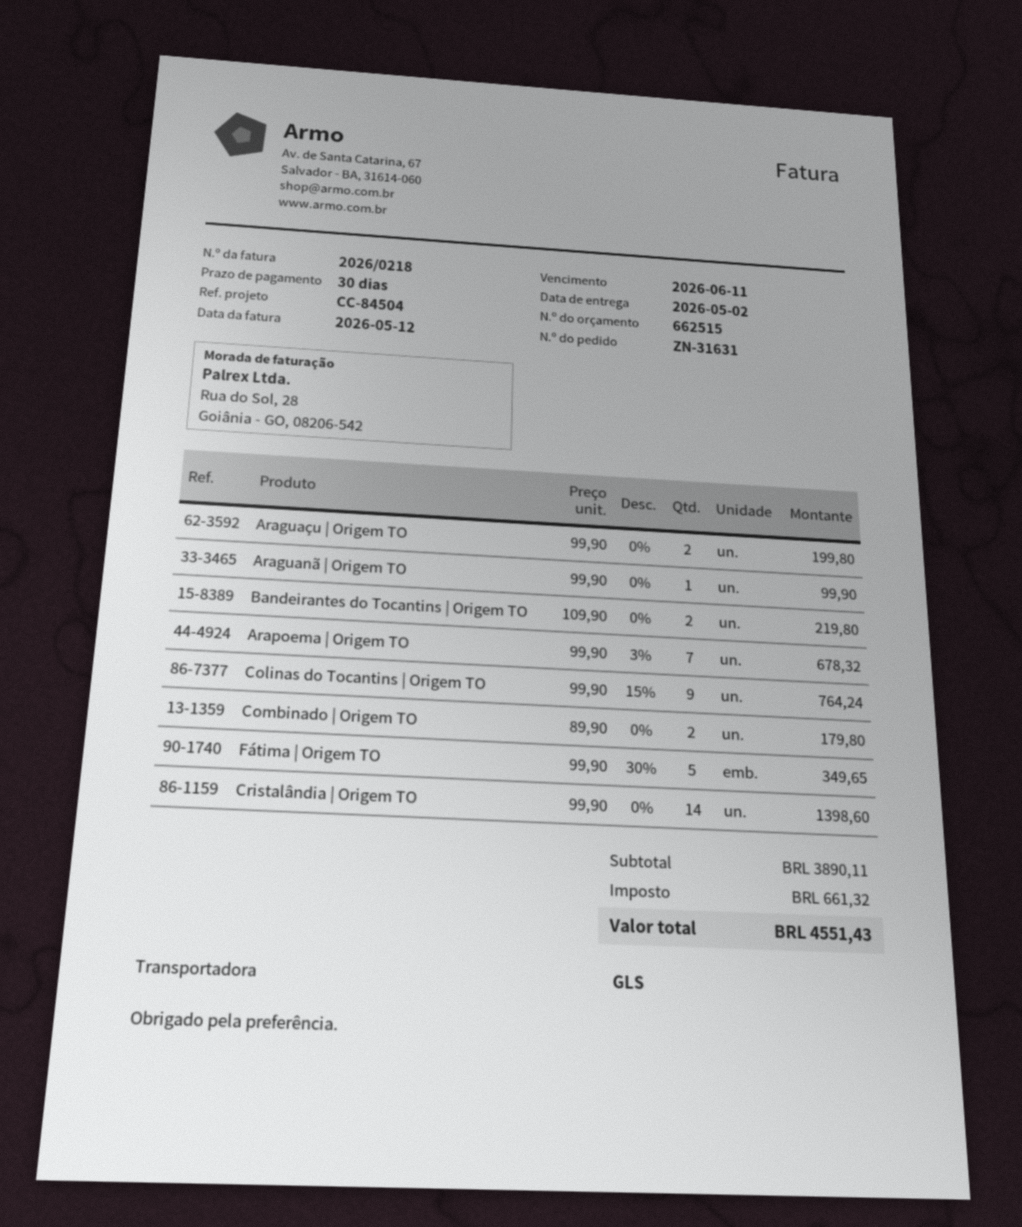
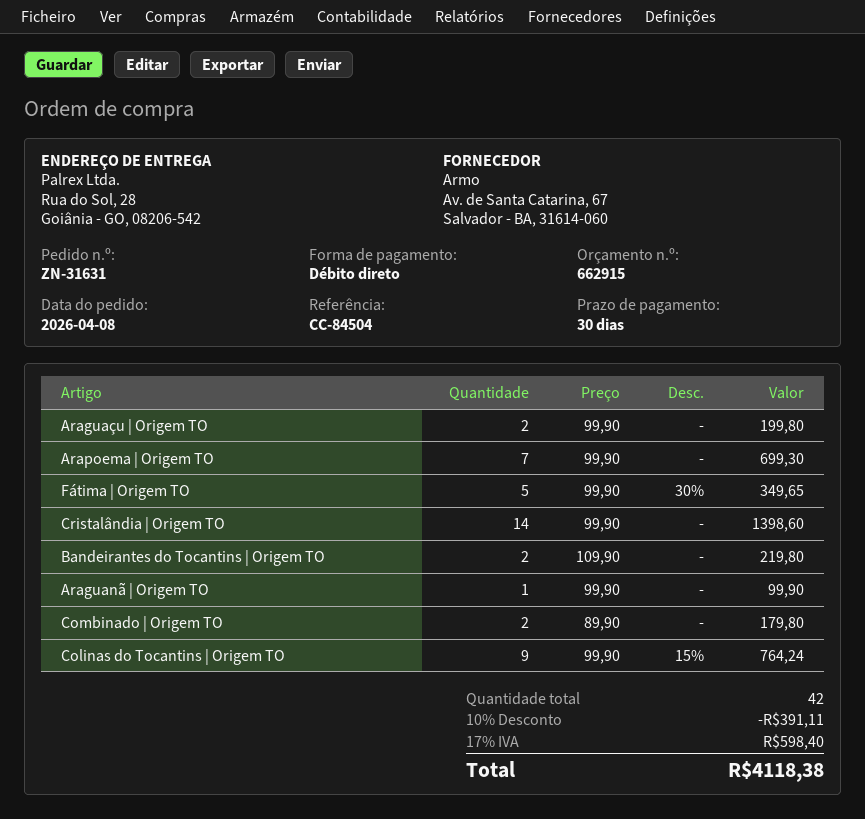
quote number: 662515 -> 662915
Arapoema | Origem TO: 7 x 99.90 - 3% = 678.32 -> 7 x 99.90 = 699.30
discount: none -> 10% = 391.11
tax: 661.32 -> 598.40
total: 4551.43 -> 4118.38

